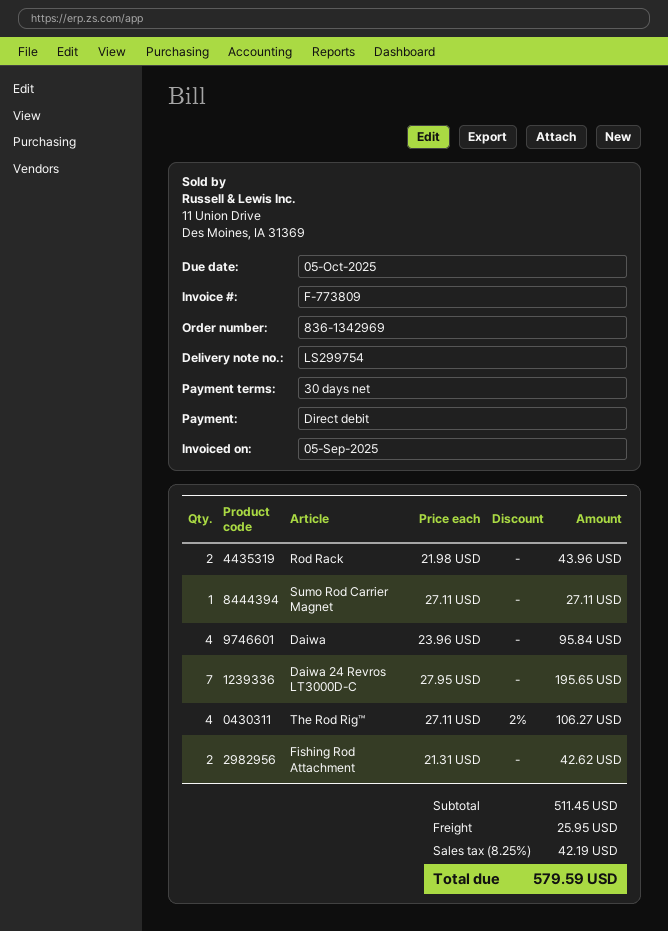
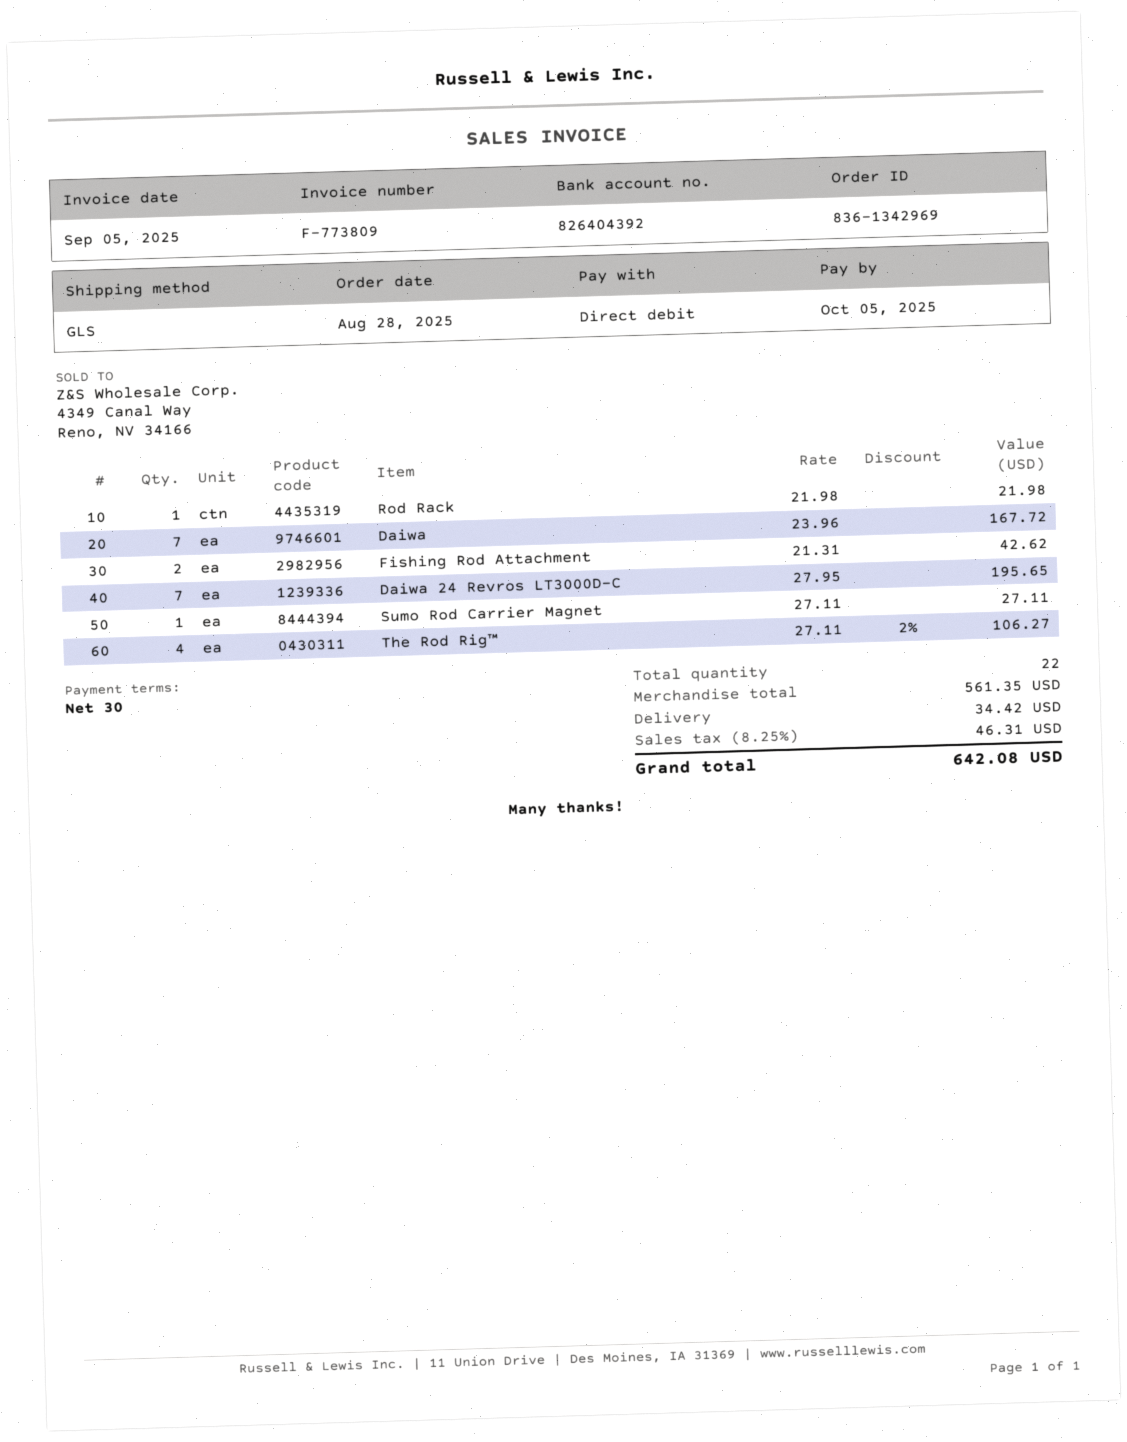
Rod Rack: 2 x 21.98 = 43.96 -> 1 x 21.98 = 21.98
Daiwa: 4 x 23.96 = 95.84 -> 7 x 23.96 = 167.72
subtotal: 511.45 -> 561.35
shipping: 25.95 -> 34.42
tax: 8.25% = 42.19 -> 8.25% = 46.31
total: 579.59 -> 642.08

